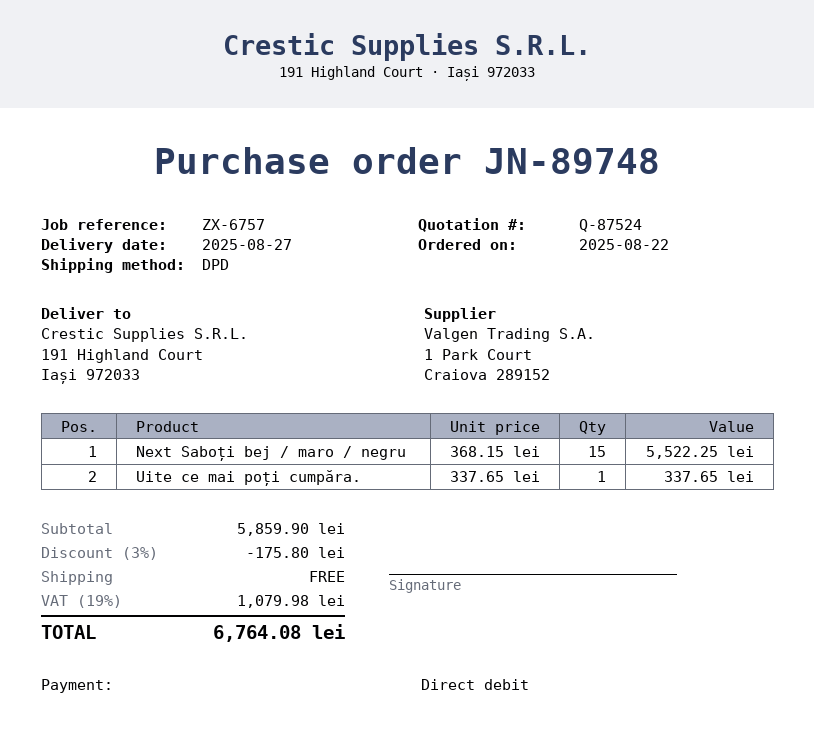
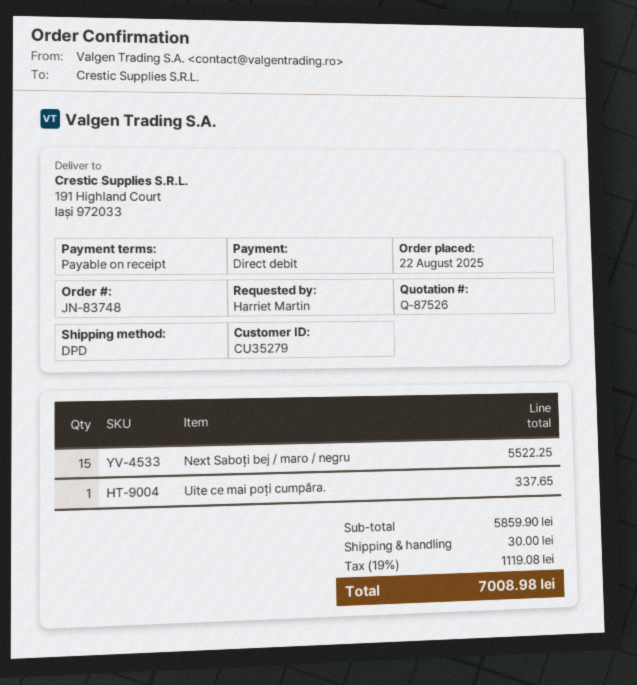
quote number: Q-87524 -> Q-87526
order number: JN-89748 -> JN-83748
discount: 3% = 175.80 -> none
shipping: 0.00 -> 30.00
tax: 19% = 1079.98 -> 19% = 1119.08
total: 6764.08 -> 7008.98

